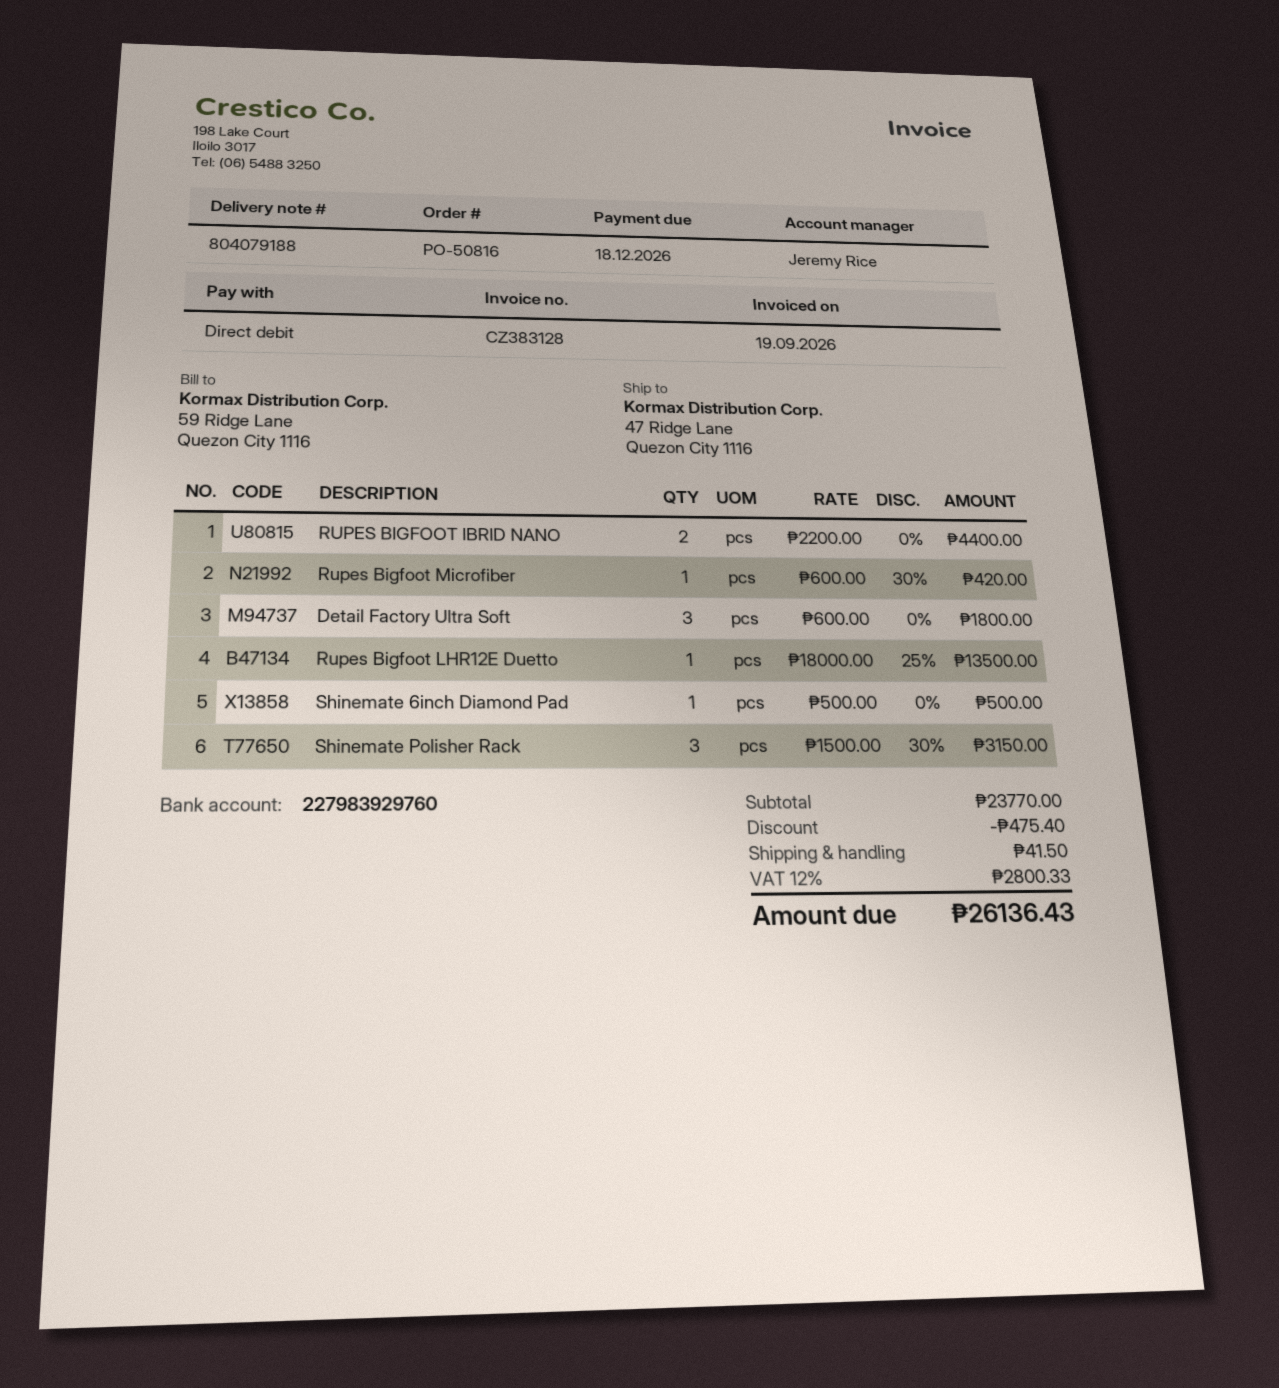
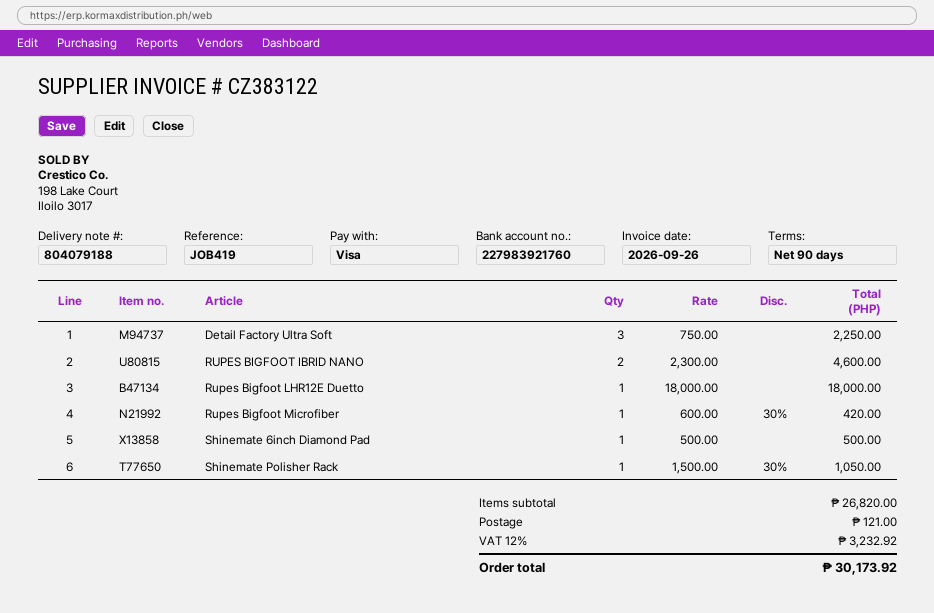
invoice number: CZ383128 -> CZ383122
invoice date: 2026-09-19 -> 2026-09-26
payment method: direct debit -> Visa
bank account: 227983929760 -> 227983921760
RUPES BIGFOOT IBRID NANO: 2 x 2200.00 = 4400.00 -> 2 x 2300.00 = 4600.00
Detail Factory Ultra Soft: 3 x 600.00 = 1800.00 -> 3 x 750.00 = 2250.00
Rupes Bigfoot LHR12E Duetto: 1 x 18000.00 - 25% = 13500.00 -> 1 x 18000.00 = 18000.00
Shinemate Polisher Rack: 3 x 1500.00 - 30% = 3150.00 -> 1 x 1500.00 - 30% = 1050.00
subtotal: 23770.00 -> 26820.00
discount: 475.40 -> none
shipping: 41.50 -> 121.00
tax: 12% = 2800.33 -> 12% = 3232.92
total: 26136.43 -> 30173.92

